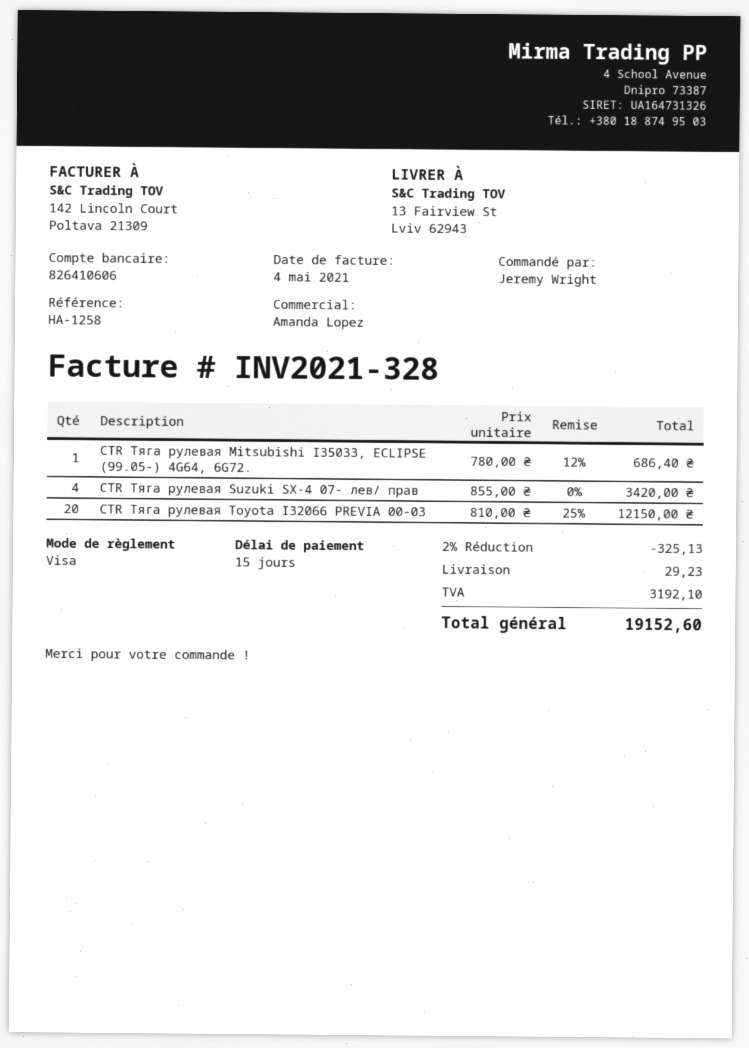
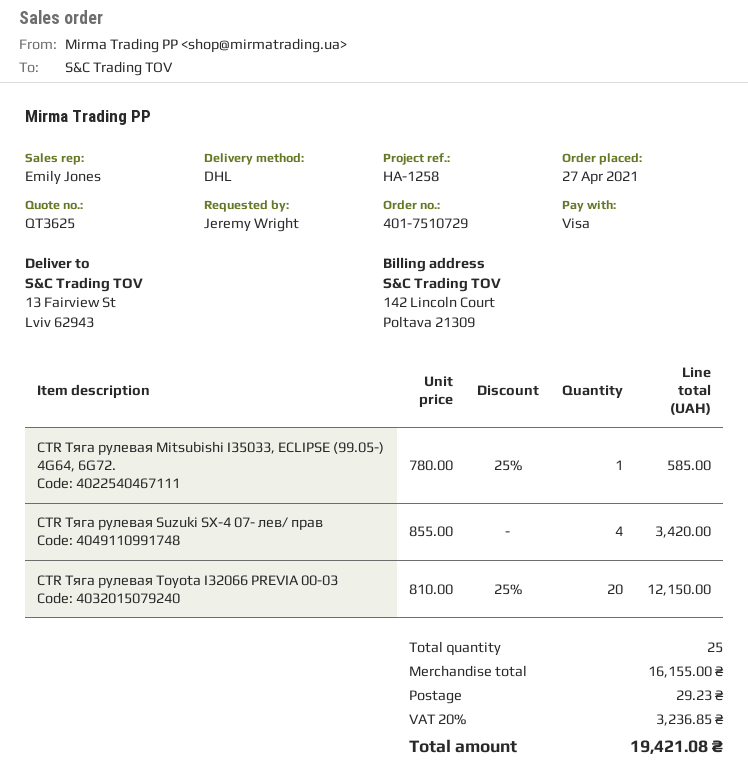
sales rep: Amanda Lopez -> Emily Jones
CTR Тяга рулевая Mitsubishi I35033, ECLIPSE (99.05-) 4G64, 6G72.: 1 x 780.00 - 12% = 686.40 -> 1 x 780.00 - 25% = 585.00
discount: 2% = 325.13 -> none
tax: 3192.10 -> 3236.85
total: 19152.60 -> 19421.08

